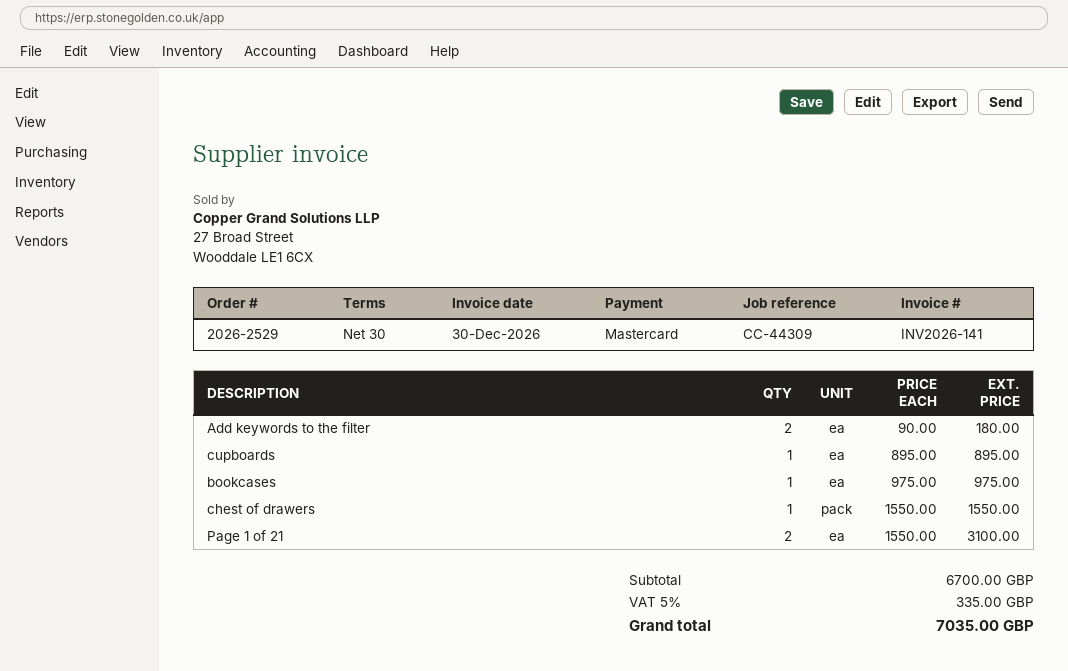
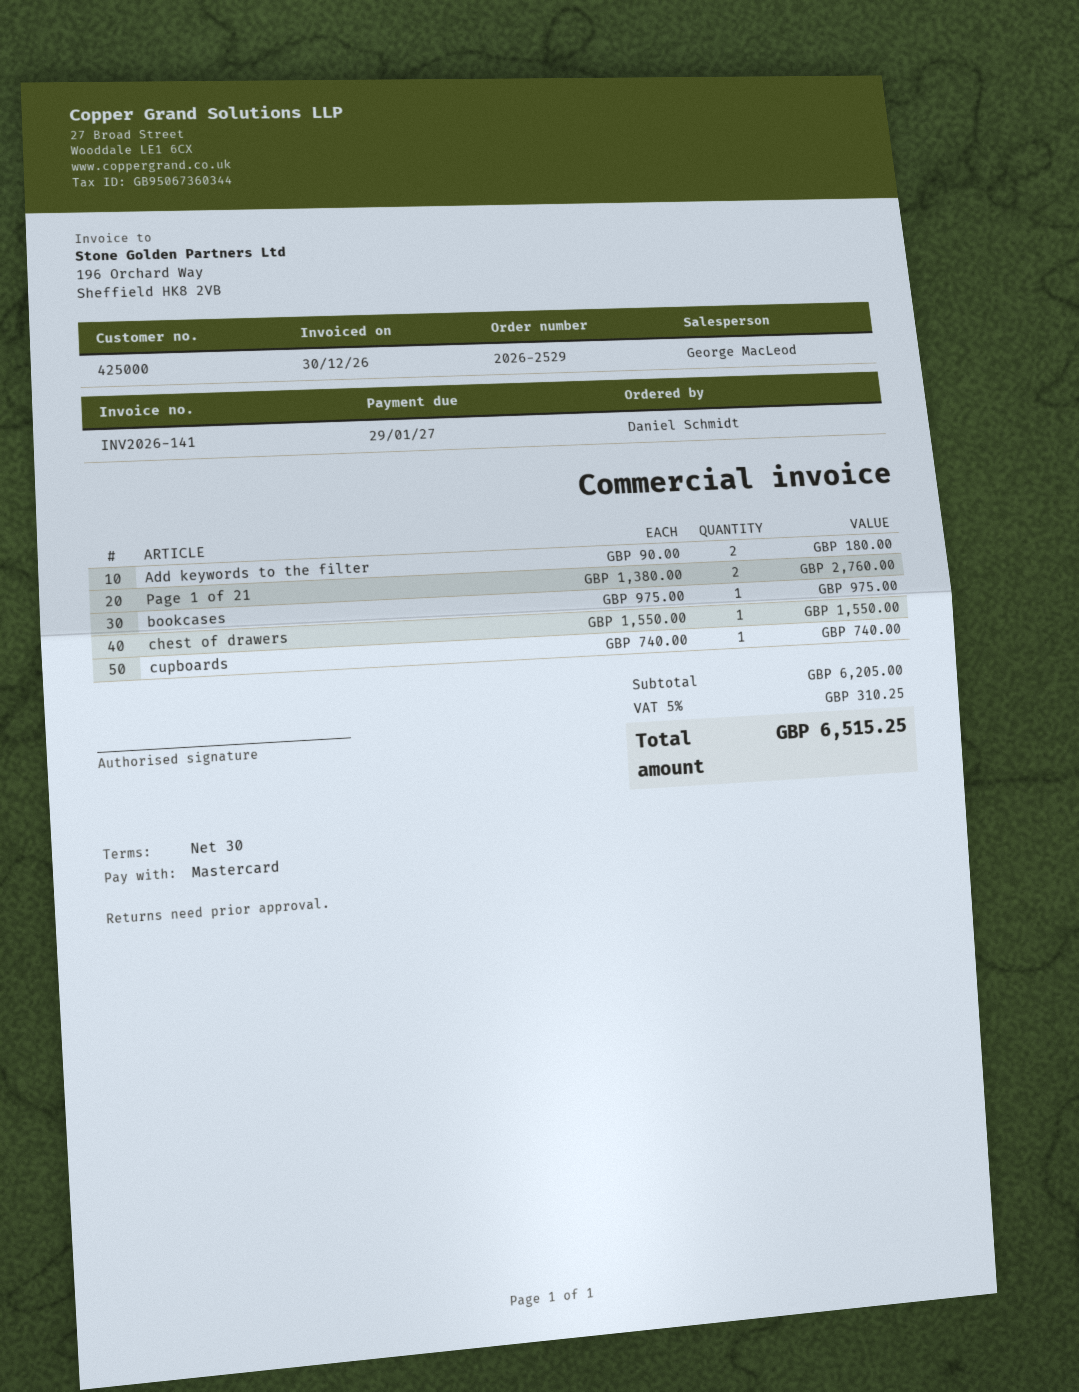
cupboards: 1 x 895.00 = 895.00 -> 1 x 740.00 = 740.00
Page 1 of 21: 2 x 1550.00 = 3100.00 -> 2 x 1380.00 = 2760.00
subtotal: 6700.00 -> 6205.00
tax: 5% = 335.00 -> 5% = 310.25
total: 7035.00 -> 6515.25

